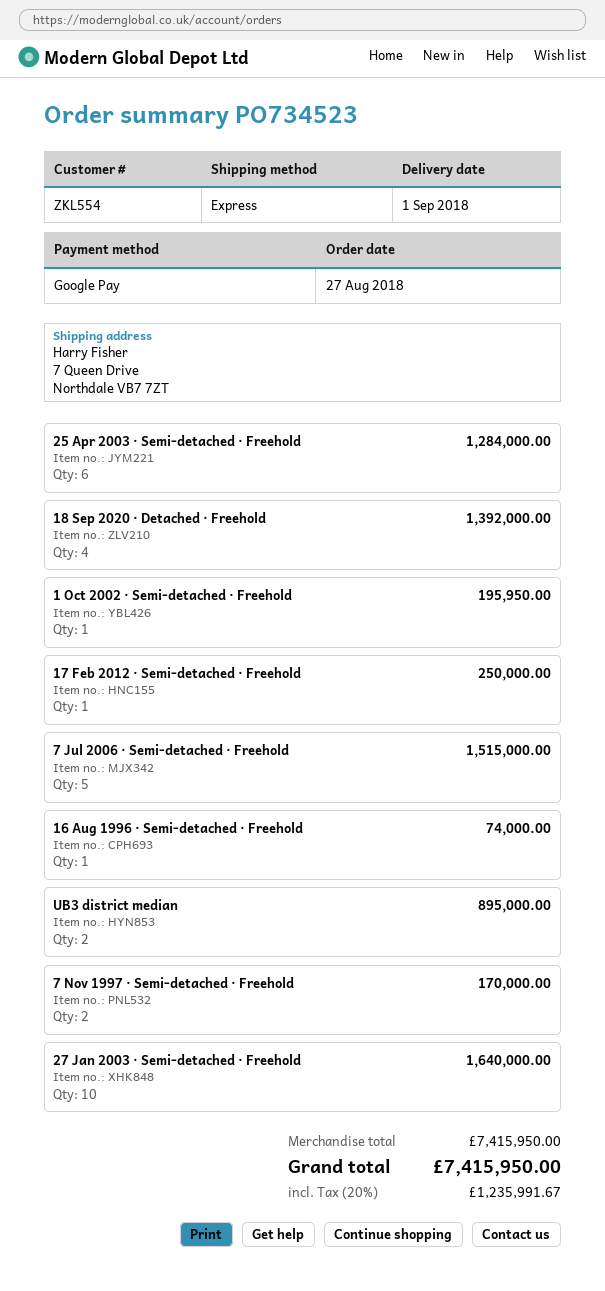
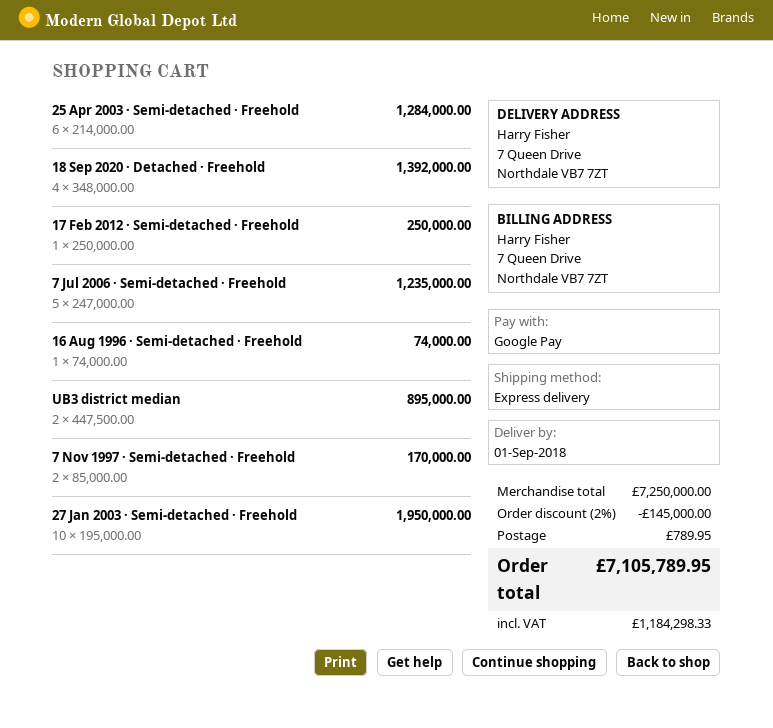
1 Oct 2002 · Semi-detached · Freehold: 1 for 195950.00 -> none
7 Jul 2006 · Semi-detached · Freehold: 5 for 1515000.00 -> 5 for 1235000.00
27 Jan 2003 · Semi-detached · Freehold: 10 for 1640000.00 -> 10 for 1950000.00
subtotal: 7415950.00 -> 7250000.00
discount: none -> 2% = 145000.00
shipping: none -> 789.95
tax: 1235991.67 -> 1184298.33
total: 7415950.00 -> 7105789.95

